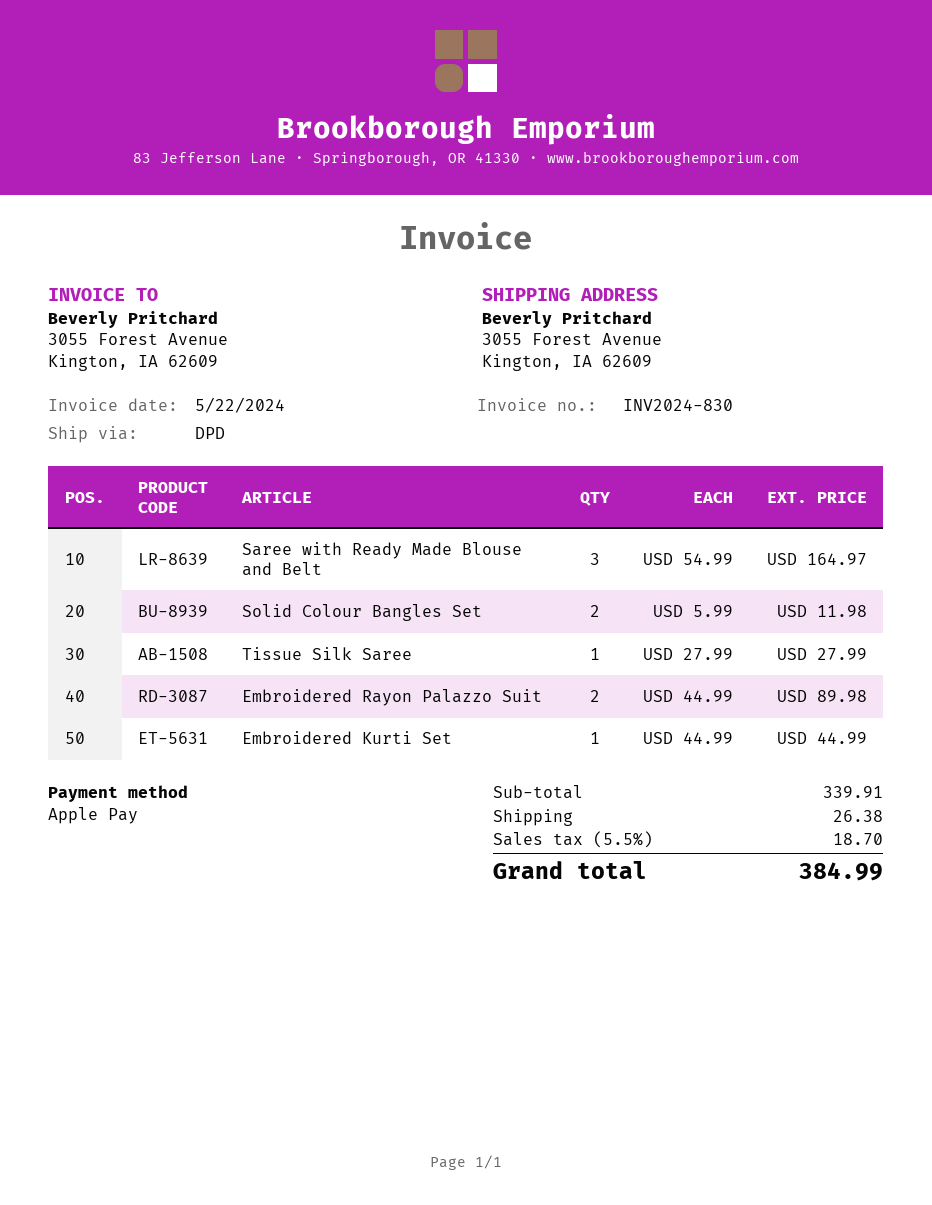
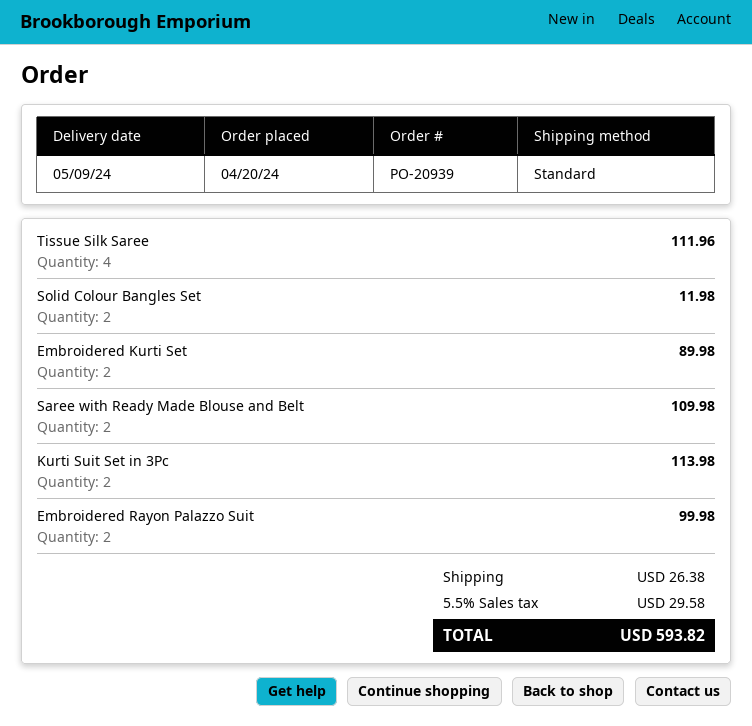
shipping method: DPD -> standard
Saree with Ready Made Blouse and Belt: 3 for 164.97 -> 2 for 109.98
Tissue Silk Saree: 1 for 27.99 -> 4 for 111.96
Embroidered Rayon Palazzo Suit: 2 for 89.98 -> 2 for 99.98
Embroidered Kurti Set: 1 for 44.99 -> 2 for 89.98
Kurti Suit Set in 3Pc: none -> 2 for 113.98
tax: 5.5% = 18.70 -> 5.5% = 29.58
total: 384.99 -> 593.82

